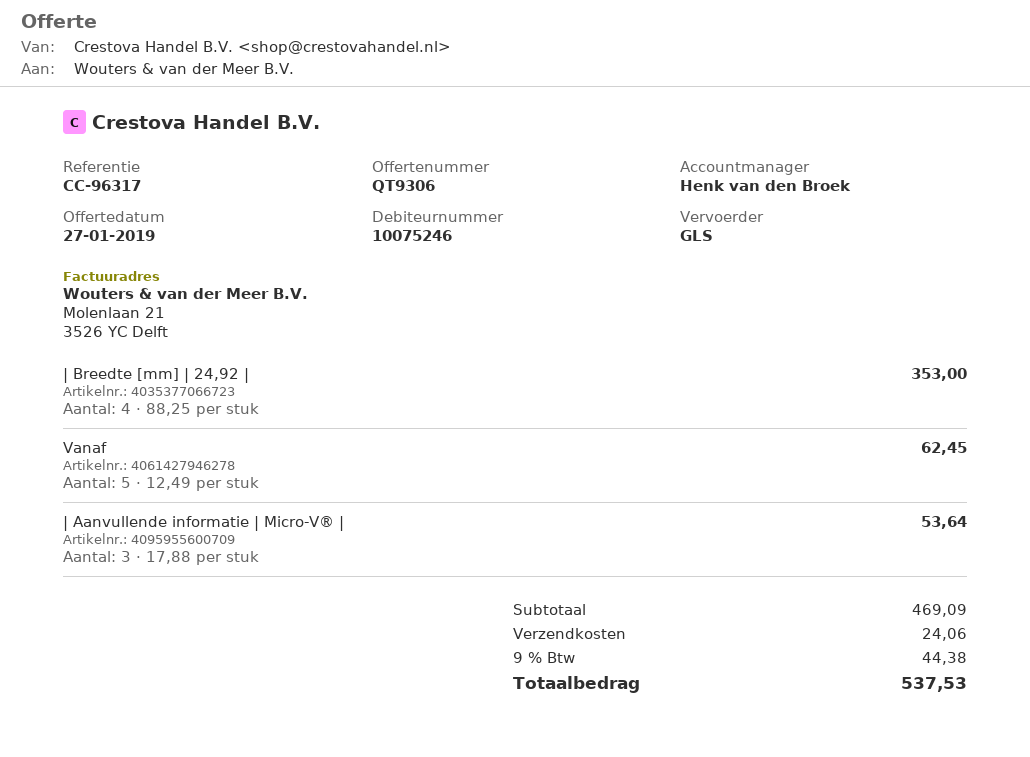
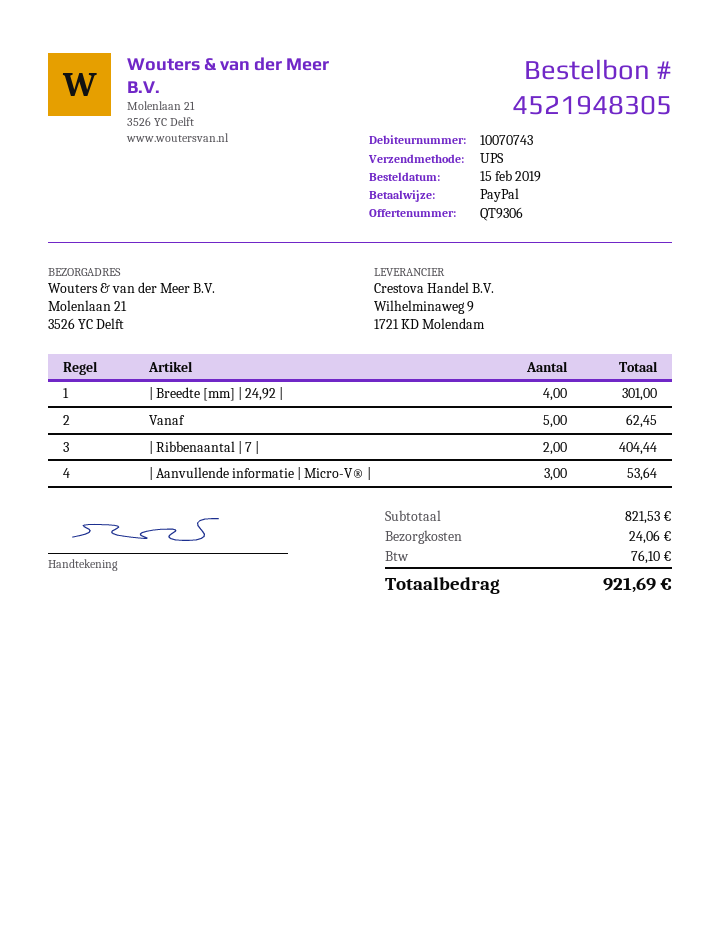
customer number: 10075246 -> 10070743
shipping method: GLS -> UPS
| Breedte [mm] | 24,92 |: 4 for 353.00 -> 4 for 301.00
| Ribbenaantal | 7 |: none -> 2 for 404.44
subtotal: 469.09 -> 821.53
tax: 44.38 -> 76.10
total: 537.53 -> 921.69

